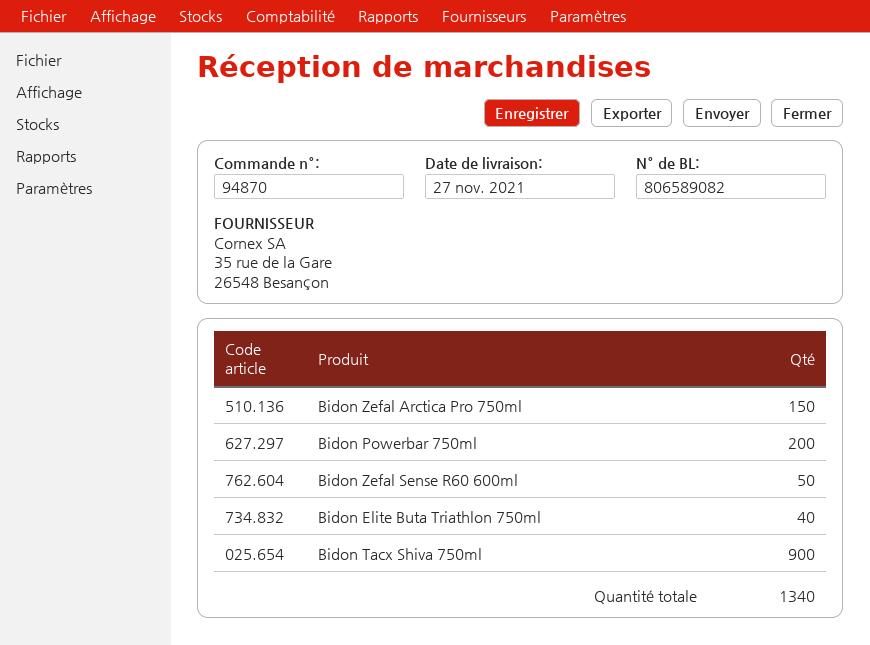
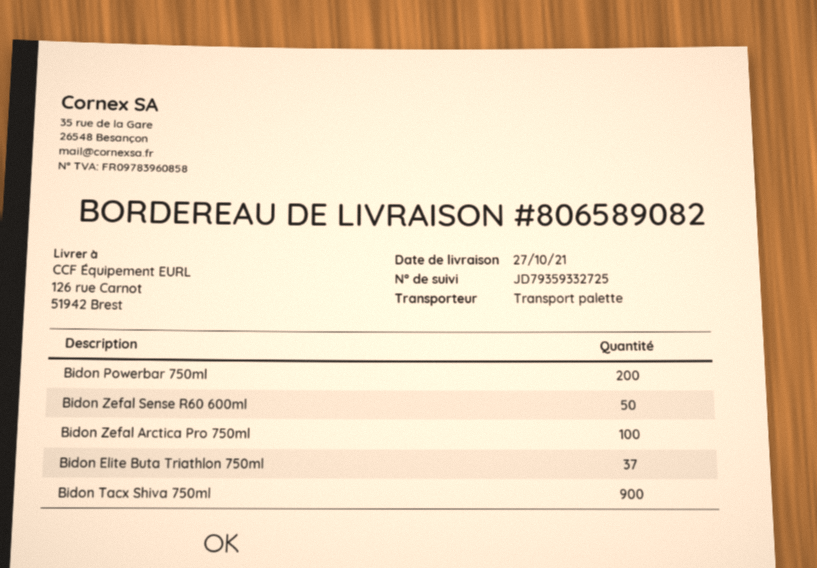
delivery date: 2021-11-27 -> 2021-10-27
Bidon Zefal Arctica Pro 750ml: 150 -> 100
Bidon Elite Buta Triathlon 750ml: 40 -> 37

